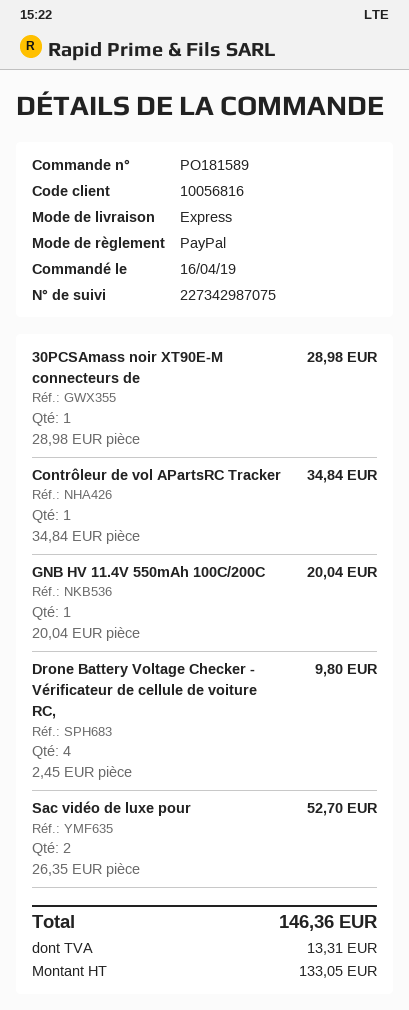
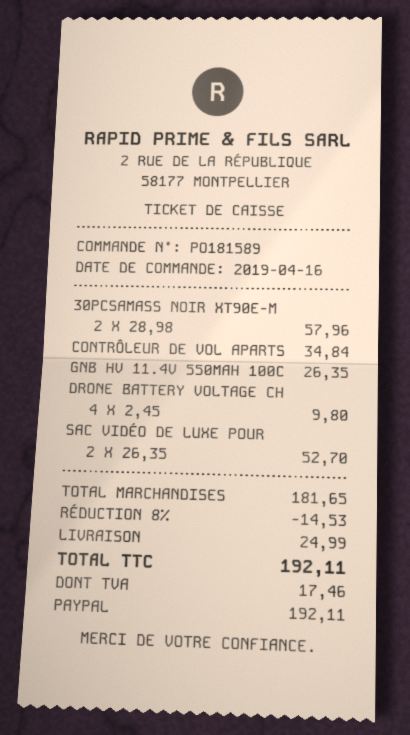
30PCSAmass noir XT90E-M connecteurs de: 1 x 28.98 = 28.98 -> 2 x 28.98 = 57.96
GNB HV 11.4V 550mAh 100C/200C: 1 x 20.04 = 20.04 -> 1 x 26.35 = 26.35
discount: none -> 8% = 14.53
shipping: none -> 24.99
tax: 13.31 -> 17.46
total: 146.36 -> 192.11

